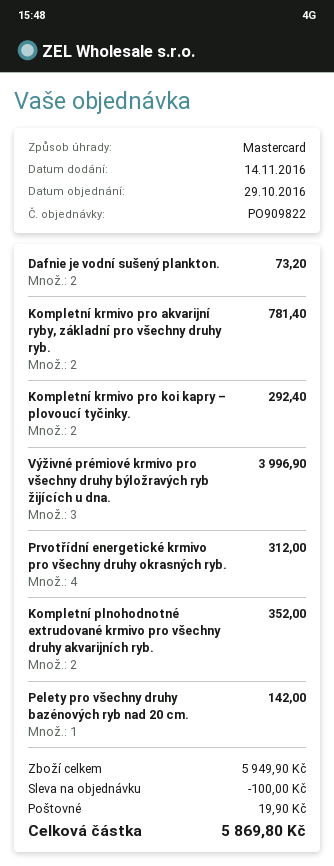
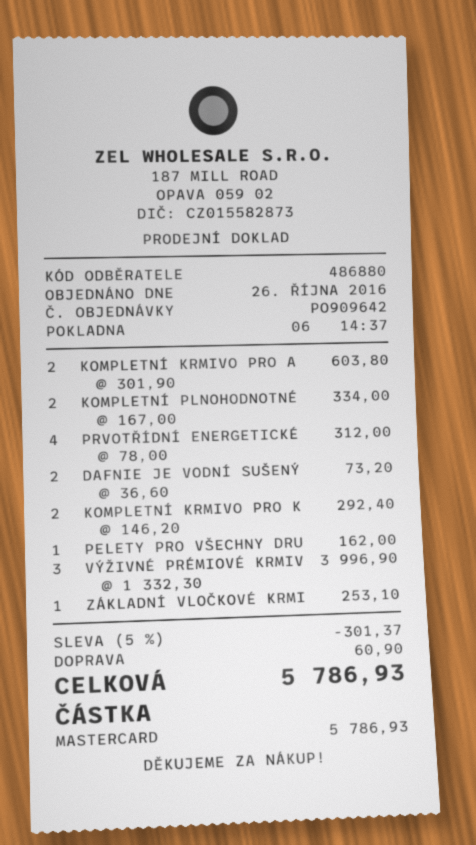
order number: PO909822 -> PO909642
order date: 2016-10-29 -> 2016-10-26
Kompletní krmivo pro akvarijní ryby, základní pro všechny druhy ryb.: 2 for 781.40 -> 2 for 603.80
Kompletní plnohodnotné extrudované krmivo pro všechny druhy akvarijních ryb.: 2 for 352.00 -> 2 for 334.00
Pelety pro všechny druhy bazénových ryb nad 20 cm.: 1 for 142.00 -> 1 for 162.00
ZÁKLADNÍ VLOČKOVÉ KRMI: none -> 1 for 253.10
discount: 100.00 -> 301.37
shipping: 19.90 -> 60.90
total: 5869.80 -> 5786.93

